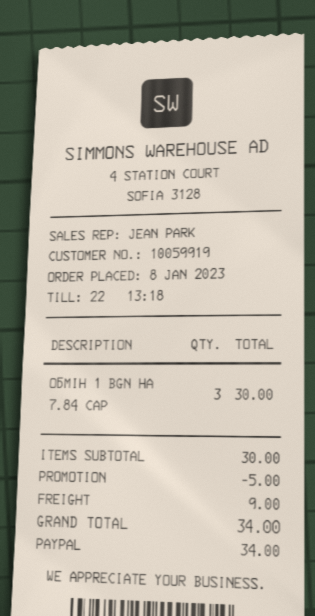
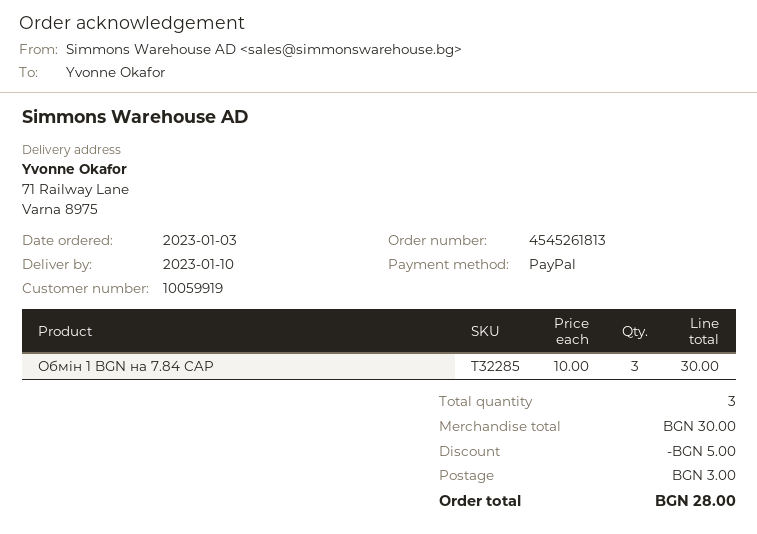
order date: 2023-01-08 -> 2023-01-03
shipping: 9.00 -> 3.00
total: 34.00 -> 28.00

